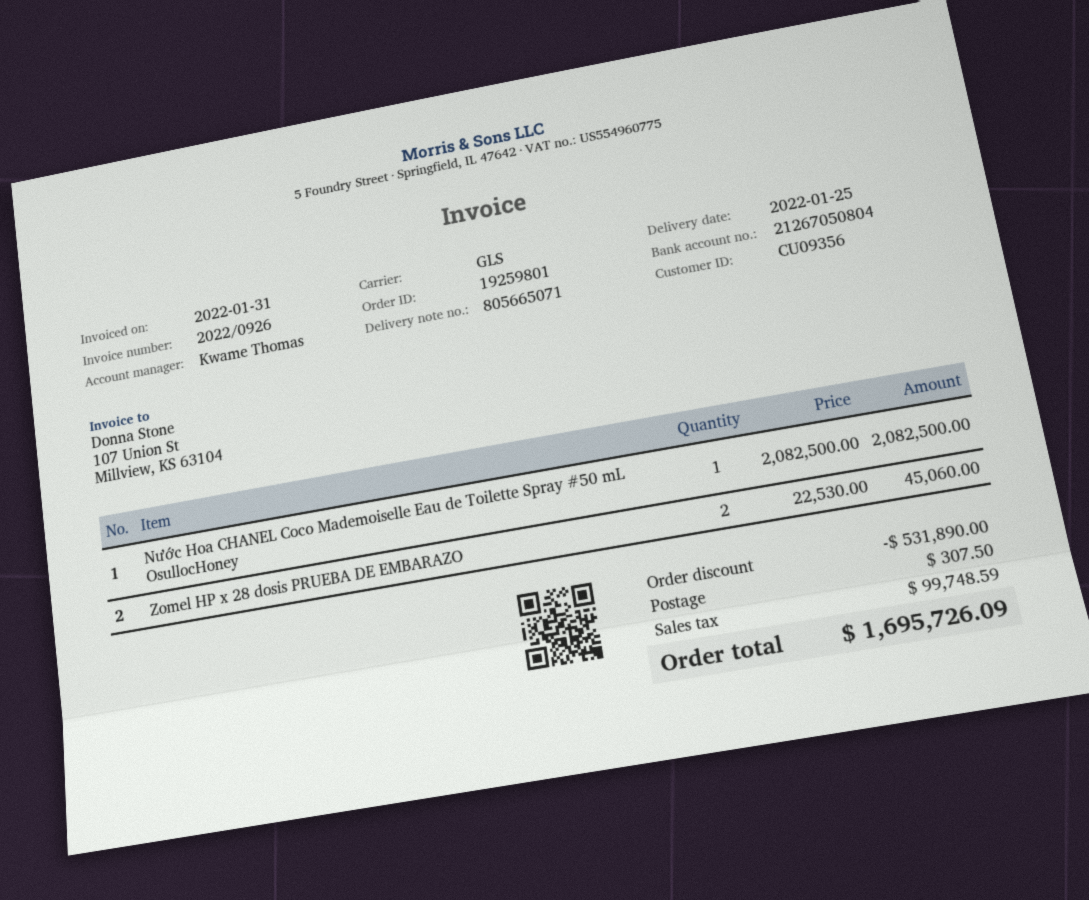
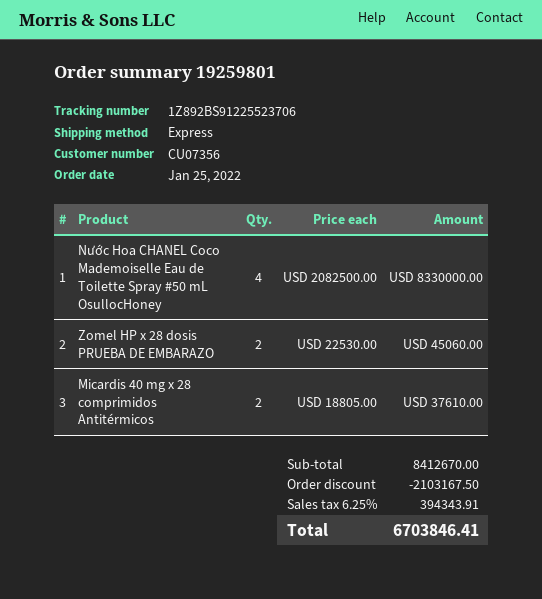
customer number: CU09356 -> CU07356
shipping method: GLS -> express
Nước Hoa CHANEL Coco Mademoiselle Eau de Toilette Spray #50 mL OsullocHoney: 1 x 2082500.00 = 2082500.00 -> 4 x 2082500.00 = 8330000.00
Micardis 40 mg x 28 comprimidos Antitérmicos: none -> 2 x 18805.00 = 37610.00
discount: 531890.00 -> 2103167.50
shipping: 307.50 -> none
tax: 99748.59 -> 394343.91
total: 1695726.09 -> 6703846.41

